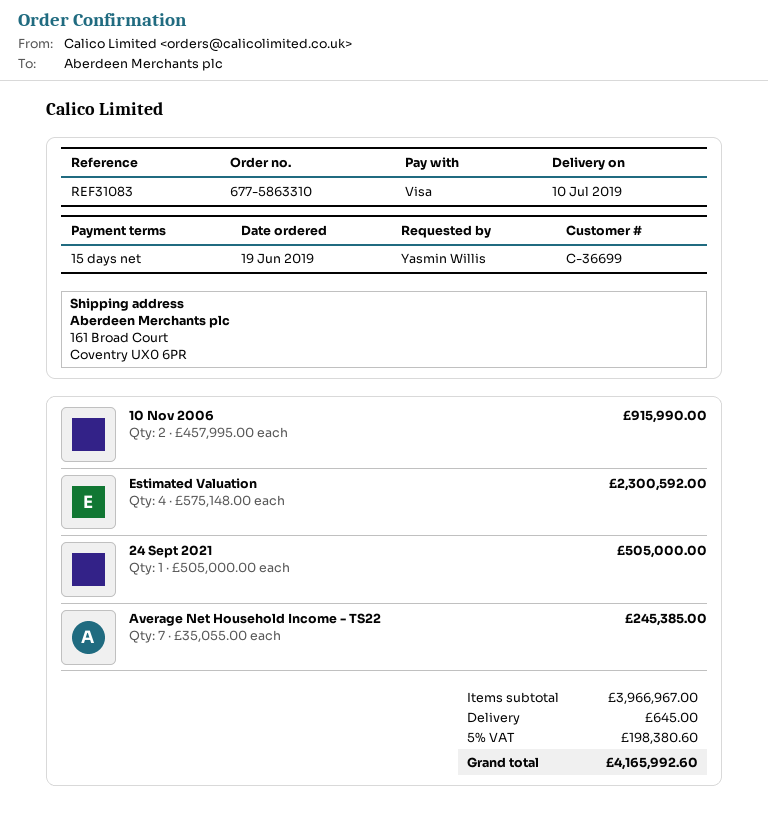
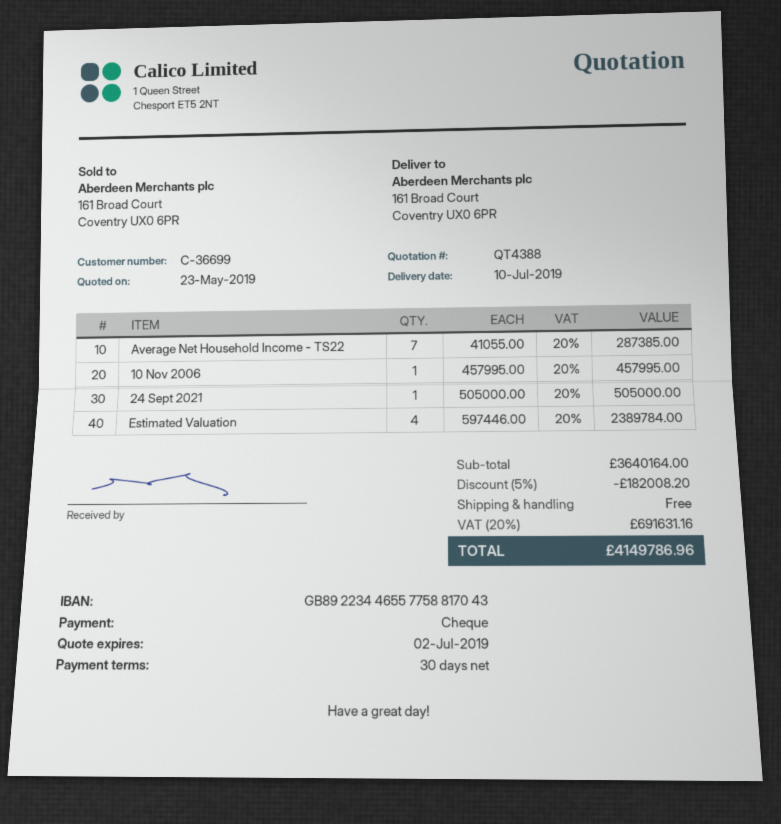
payment terms: 15 days -> 30 days
payment method: Visa -> cheque
10 Nov 2006: 2 x 457995.00 = 915990.00 -> 1 x 457995.00 = 457995.00
Estimated Valuation: 4 x 575148.00 = 2300592.00 -> 4 x 597446.00 = 2389784.00
Average Net Household Income - TS22: 7 x 35055.00 = 245385.00 -> 7 x 41055.00 = 287385.00
subtotal: 3966967.00 -> 3640164.00
discount: none -> 5% = 182008.20
shipping: 645.00 -> 0.00
tax: 5% = 198380.60 -> 20% = 691631.16
total: 4165992.60 -> 4149786.96

